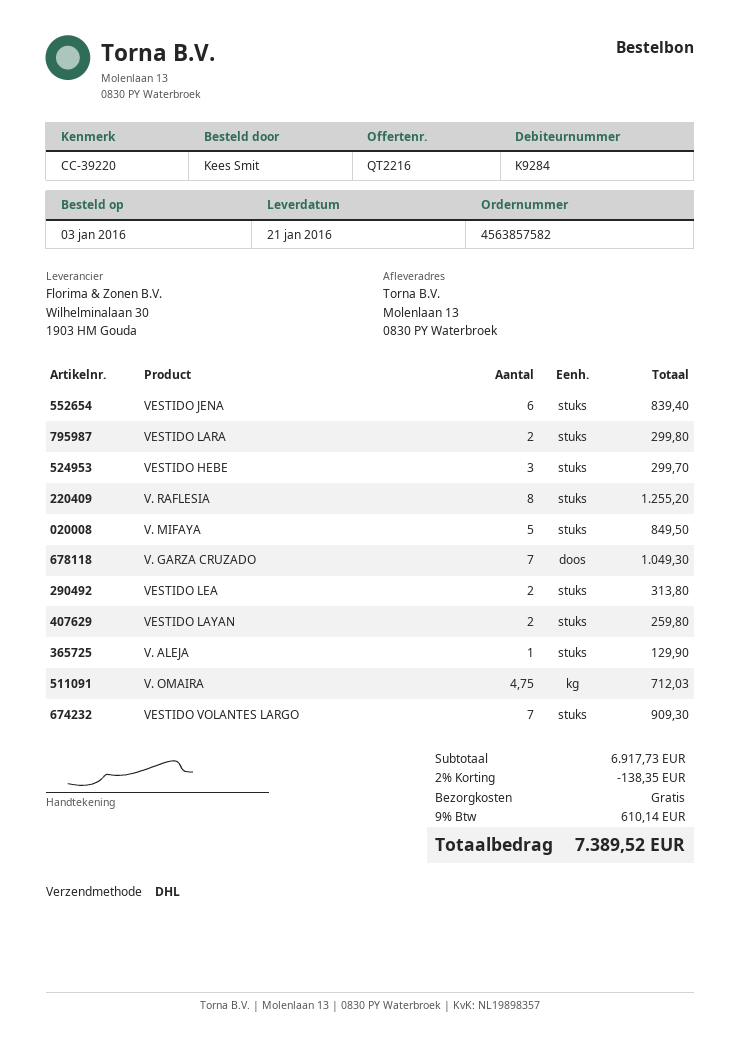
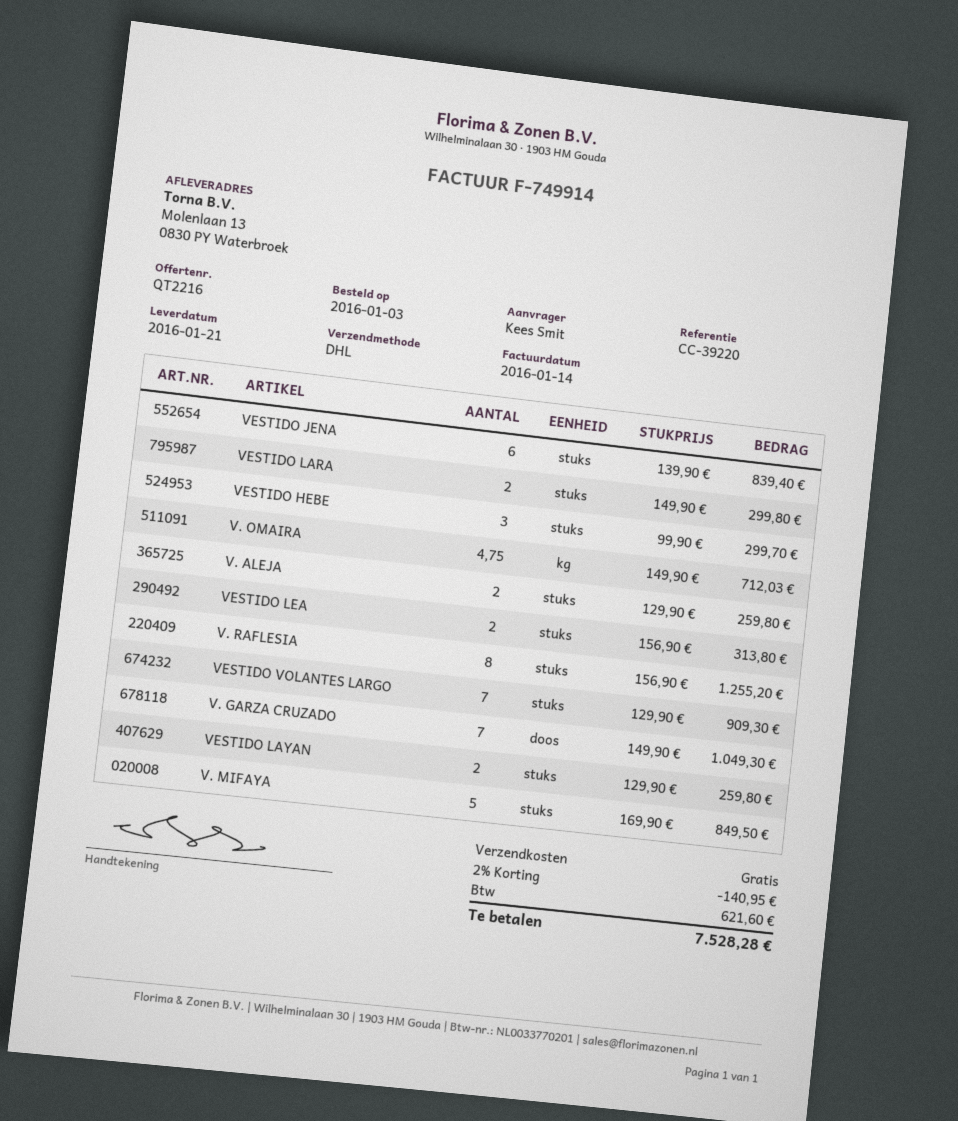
V. ALEJA: 1 for 129.90 -> 2 for 259.80
discount: 2% = 138.35 -> 2% = 140.95
tax: 610.14 -> 621.60
total: 7389.52 -> 7528.28

